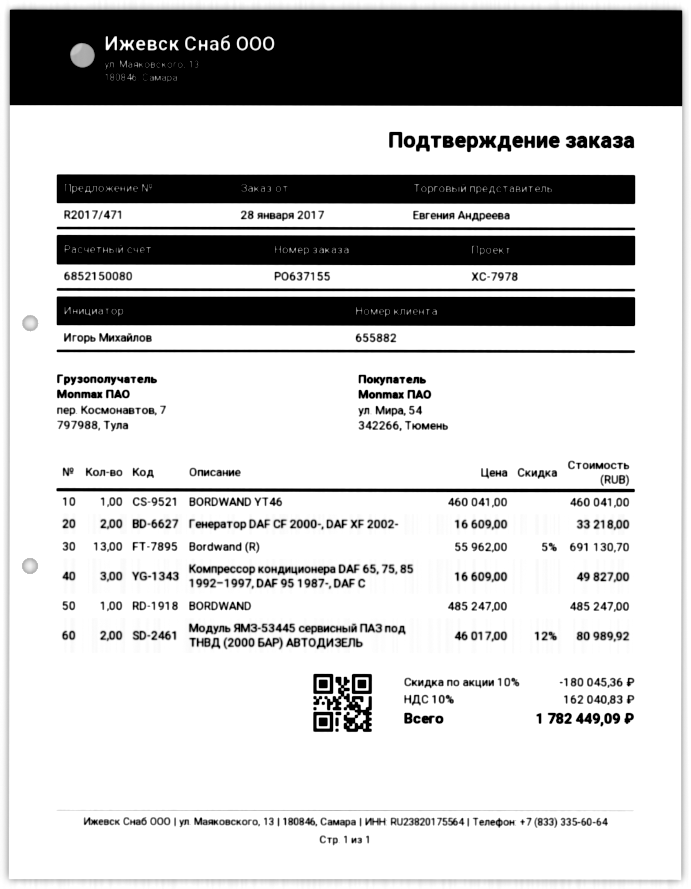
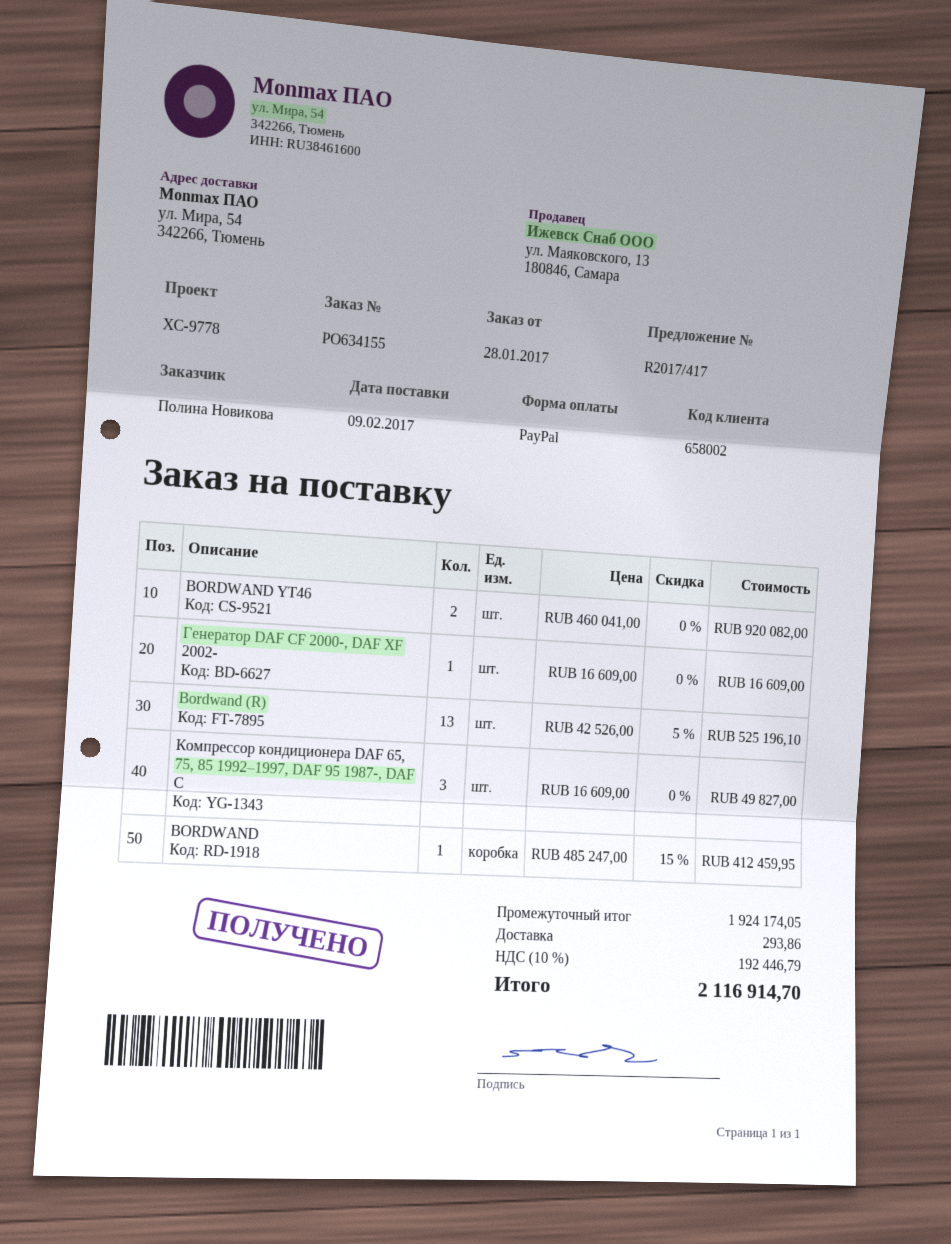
quote number: R2017/471 -> R2017/417
order number: PO637155 -> PO634155
customer number: 655882 -> 658002
reference: XC-7978 -> XC-9778
ordered by: Игорь Михайлов -> Полина Новикова
ship to: пер. Космонавтов, 7, 797988, Тула -> ул. Мира, 54, 342266, Тюмень
BORDWAND YT46: 1 x 460041.00 = 460041.00 -> 2 x 460041.00 = 920082.00
Генератор DAF CF 2000-, DAF XF 2002-: 2 x 16609.00 = 33218.00 -> 1 x 16609.00 = 16609.00
Bordwand (R): 13 x 55962.00 - 5% = 691130.70 -> 13 x 42526.00 - 5% = 525196.10
BORDWAND: 1 x 485247.00 = 485247.00 -> 1 x 485247.00 - 15% = 412459.95
Модуль ЯМЗ-53445 сервисный ПАЗ под ТНВД (2000 БАР) АВТОДИЗЕЛЬ: 2 x 46017.00 - 12% = 80989.92 -> none
discount: 10% = 180045.36 -> none
shipping: none -> 293.86
tax: 10% = 162040.83 -> 10% = 192446.79
total: 1782449.09 -> 2116914.70

